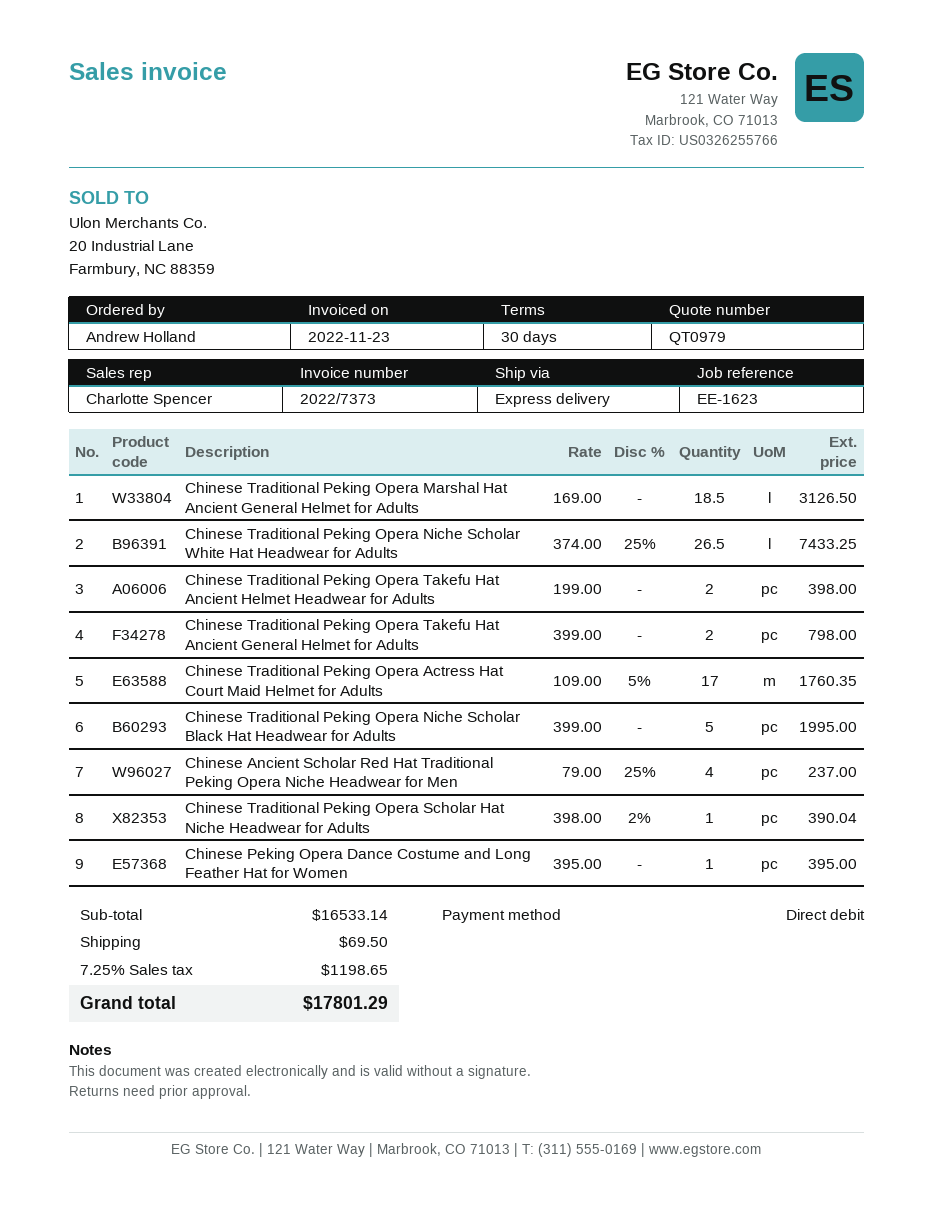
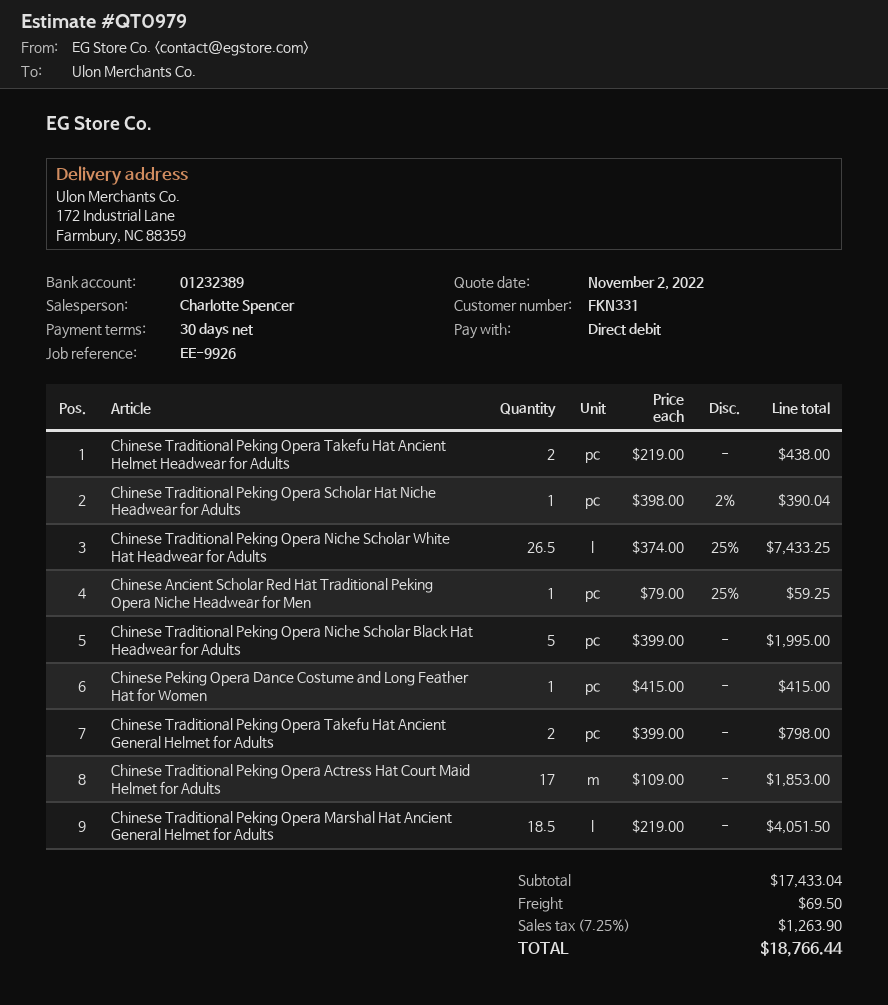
reference: EE-1623 -> EE-9926
Chinese Traditional Peking Opera Marshal Hat Ancient General Helmet for Adults: 18.5 x 169.00 = 3126.50 -> 18.5 x 219.00 = 4051.50
Chinese Traditional Peking Opera Takefu Hat Ancient Helmet Headwear for Adults: 2 x 199.00 = 398.00 -> 2 x 219.00 = 438.00
Chinese Traditional Peking Opera Actress Hat Court Maid Helmet for Adults: 17 x 109.00 - 5% = 1760.35 -> 17 x 109.00 = 1853.00
Chinese Ancient Scholar Red Hat Traditional Peking Opera Niche Headwear for Men: 4 x 79.00 - 25% = 237.00 -> 1 x 79.00 - 25% = 59.25
Chinese Peking Opera Dance Costume and Long Feather Hat for Women: 1 x 395.00 = 395.00 -> 1 x 415.00 = 415.00
subtotal: 16533.14 -> 17433.04
tax: 7.25% = 1198.65 -> 7.25% = 1263.90
total: 17801.29 -> 18766.44

